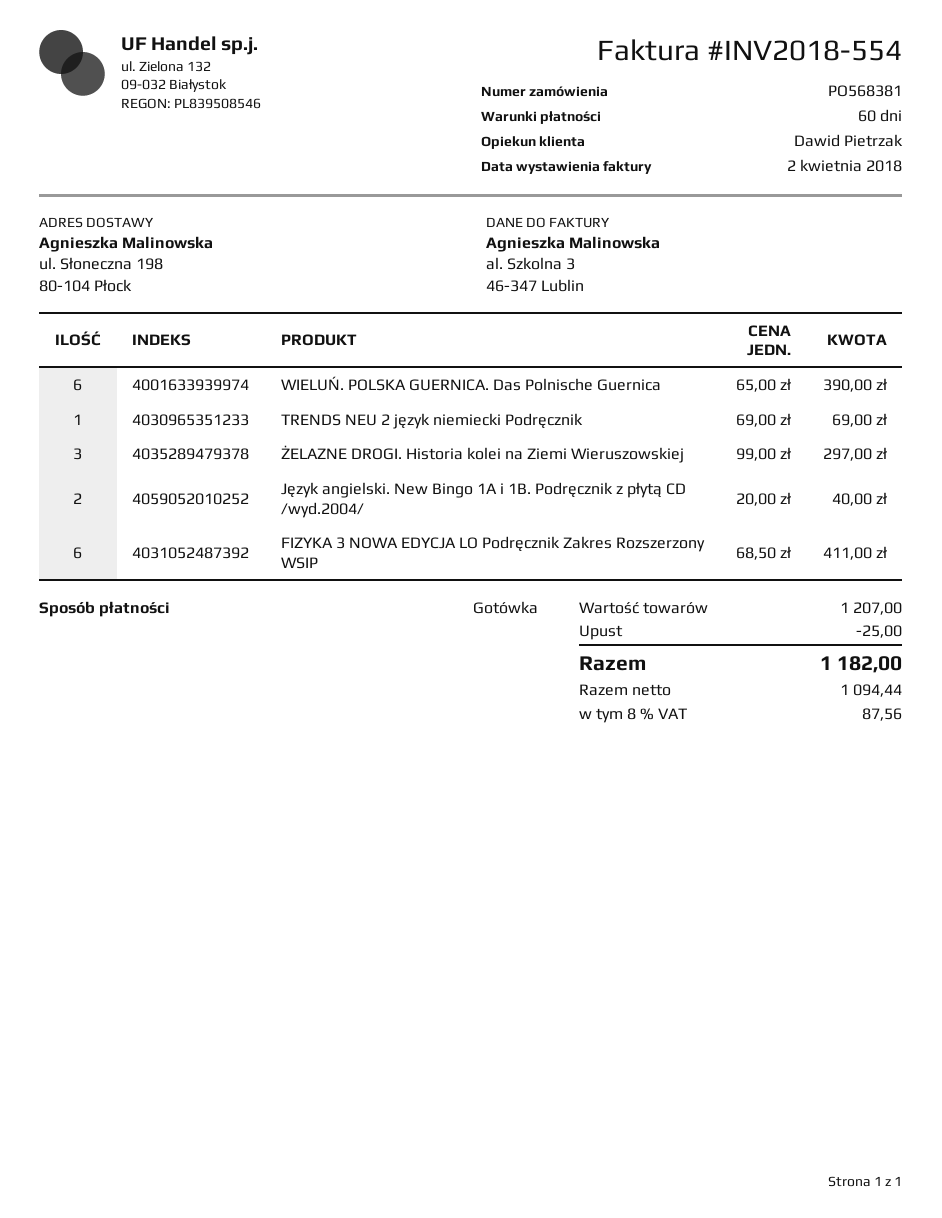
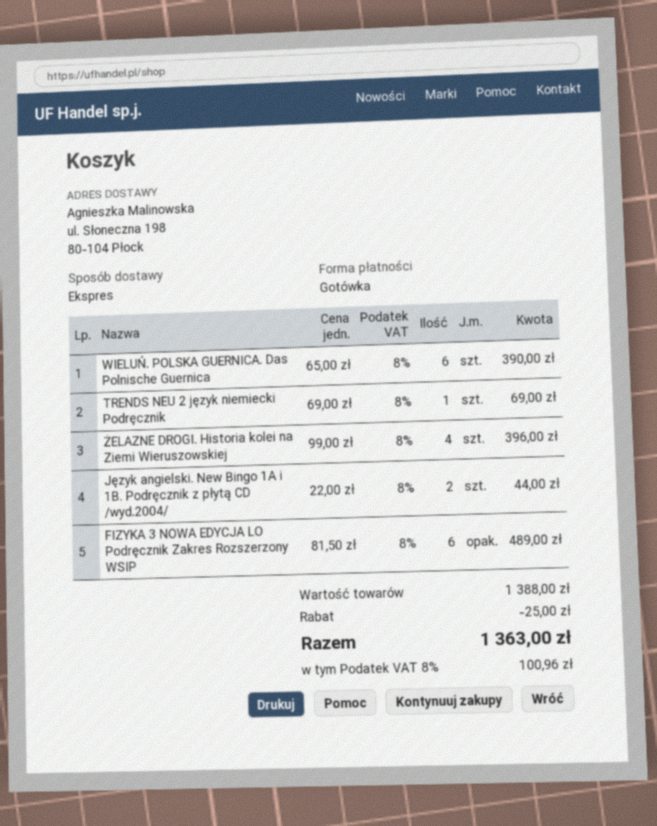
ŻELAZNE DROGI. Historia kolei na Ziemi Wieruszowskiej: 3 x 99.00 = 297.00 -> 4 x 99.00 = 396.00
Język angielski. New Bingo 1A i 1B. Podręcznik z płytą CD /wyd.2004/: 2 x 20.00 = 40.00 -> 2 x 22.00 = 44.00
FIZYKA 3 NOWA EDYCJA LO Podręcznik Zakres Rozszerzony WSIP: 6 x 68.50 = 411.00 -> 6 x 81.50 = 489.00
subtotal: 1207.00 -> 1388.00
tax: 8% = 87.56 -> 8% = 100.96
total: 1182.00 -> 1363.00

